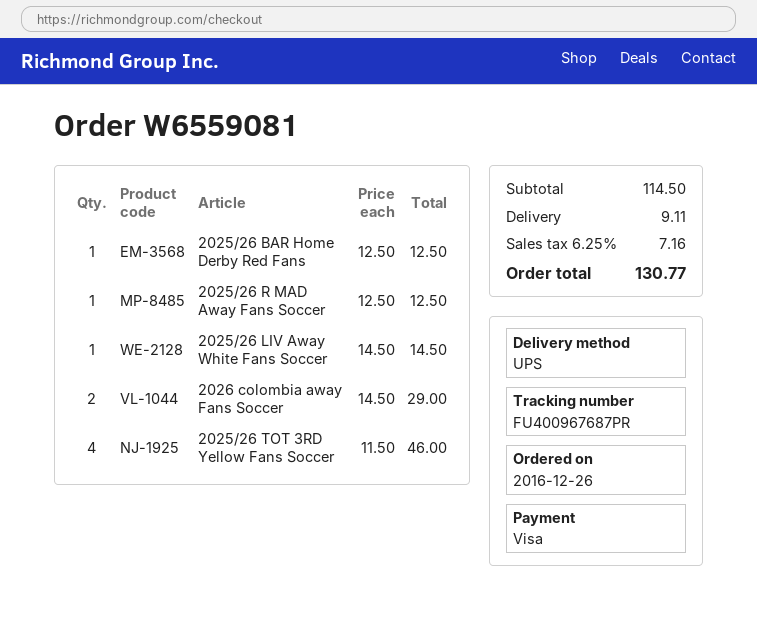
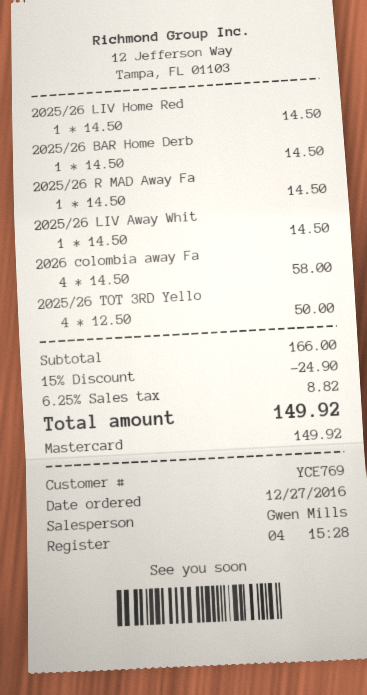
order date: 2016-12-26 -> 2016-12-27
payment method: Visa -> Mastercard
2025/26 BAR Home Derby Red Fans: 1 x 12.50 = 12.50 -> 1 x 14.50 = 14.50
2025/26 R MAD Away Fans Soccer: 1 x 12.50 = 12.50 -> 1 x 14.50 = 14.50
2026 colombia away Fans Soccer: 2 x 14.50 = 29.00 -> 4 x 14.50 = 58.00
2025/26 TOT 3RD Yellow Fans Soccer: 4 x 11.50 = 46.00 -> 4 x 12.50 = 50.00
2025/26 LIV Home Red: none -> 1 x 14.50 = 14.50
subtotal: 114.50 -> 166.00
discount: none -> 15% = 24.90
shipping: 9.11 -> none
tax: 6.25% = 7.16 -> 6.25% = 8.82
total: 130.77 -> 149.92

